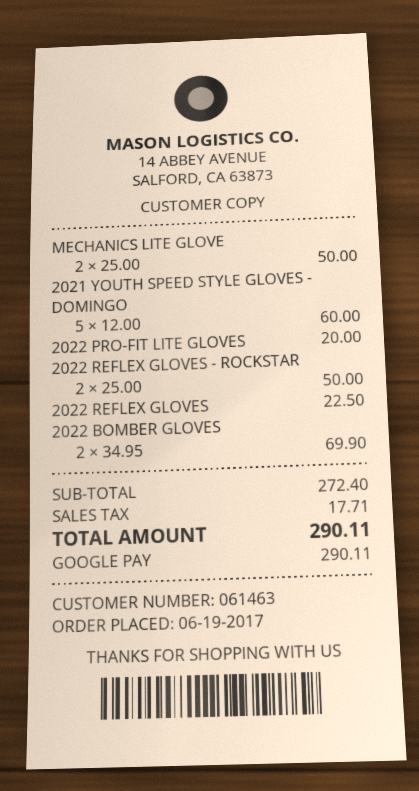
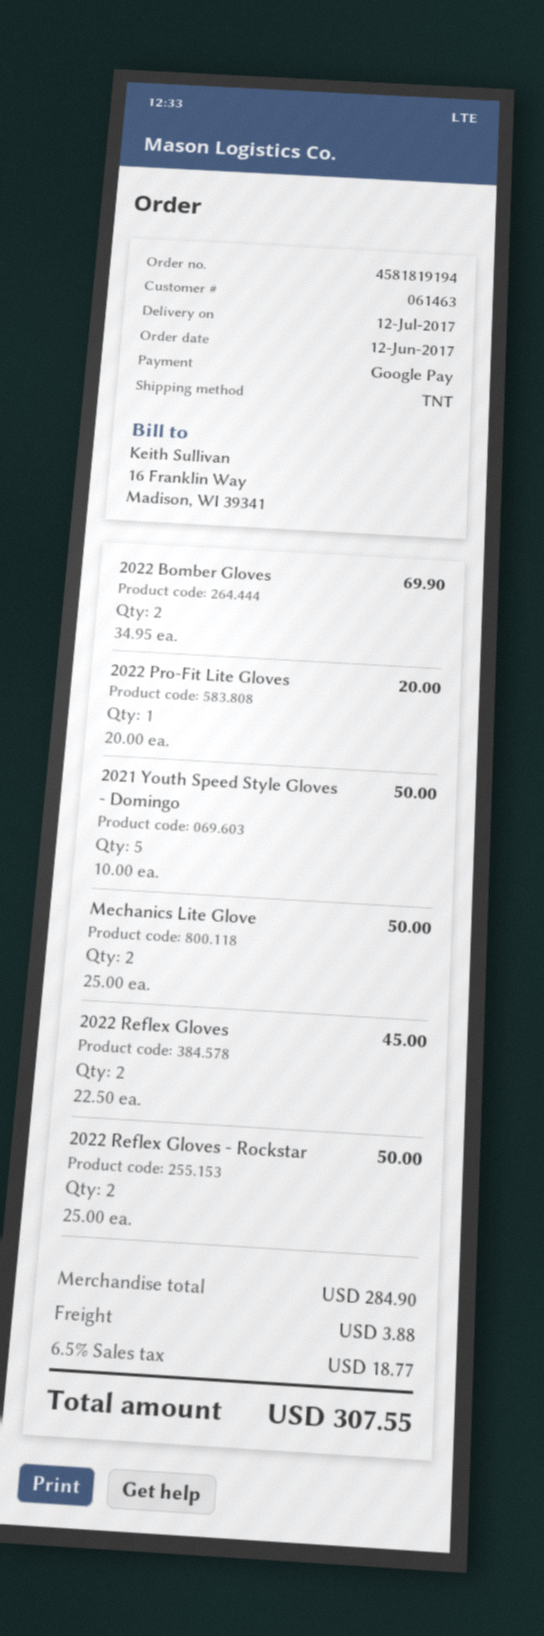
order date: 2017-06-19 -> 2017-06-12
2021 YOUTH SPEED STYLE GLOVES - DOMINGO: 5 x 12.00 = 60.00 -> 5 x 10.00 = 50.00
2022 REFLEX GLOVES: 1 x 22.50 = 22.50 -> 2 x 22.50 = 45.00
subtotal: 272.40 -> 284.90
shipping: none -> 3.88
tax: 17.71 -> 18.77
total: 290.11 -> 307.55

